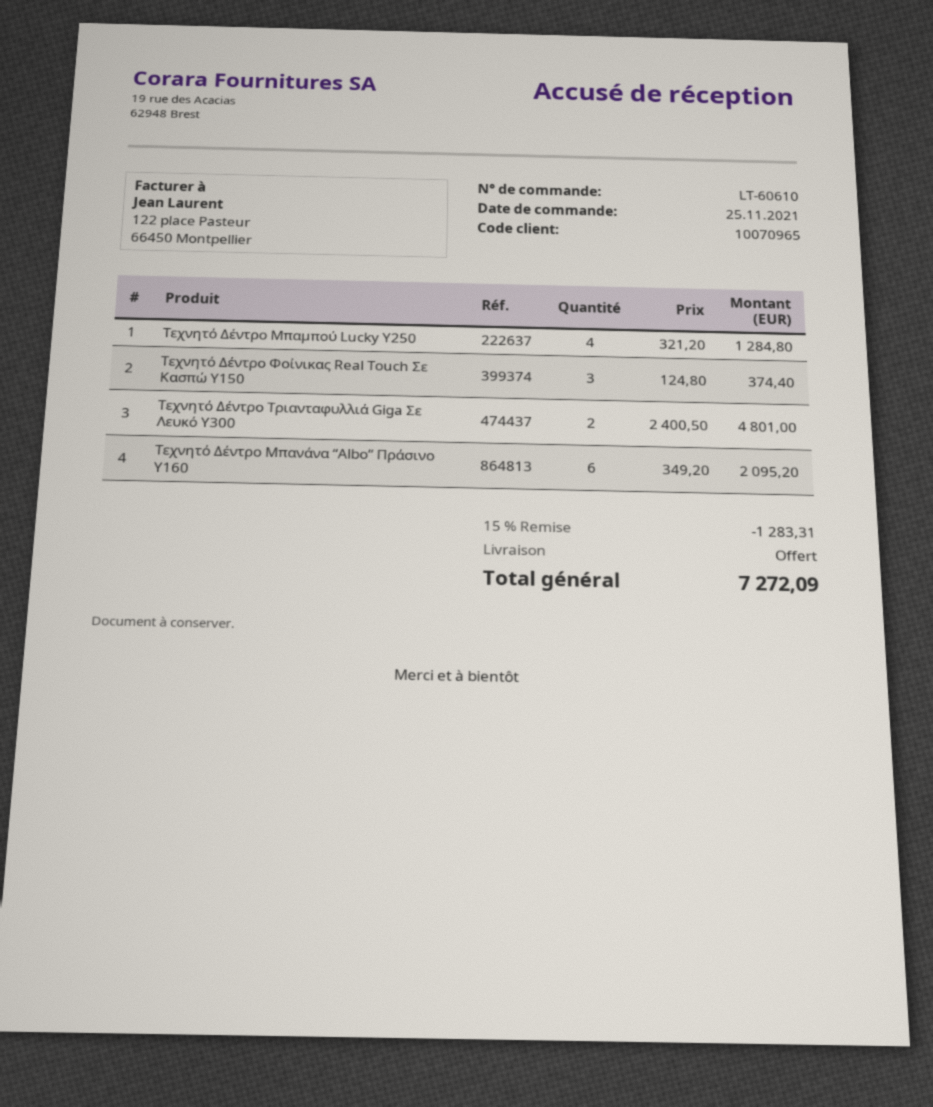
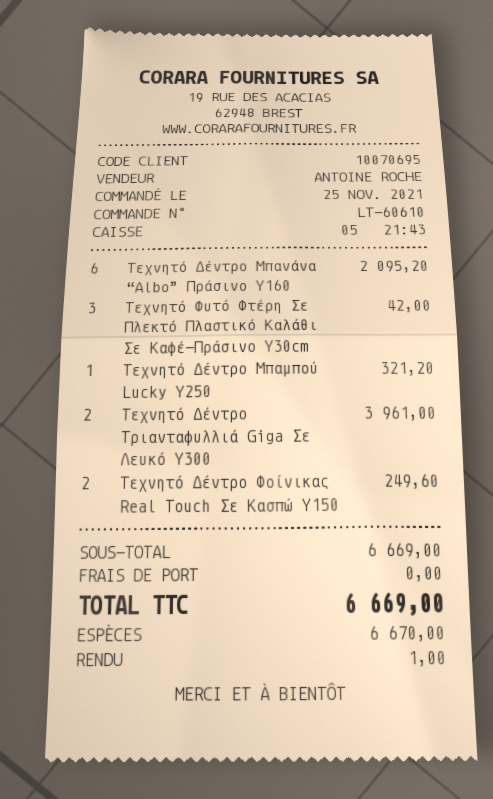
customer number: 10070965 -> 10070695
Τεχνητό Δέντρο Μπαμπού Lucky Υ250: 4 for 1284.80 -> 1 for 321.20
Τεχνητό Δέντρο Φοίνικας Real Touch Σε Κασπώ Υ150: 3 for 374.40 -> 2 for 249.60
Τεχνητό Δέντρο Τριανταφυλλιά Giga Σε Λευκό Υ300: 2 for 4801.00 -> 2 for 3961.00
Τεχνητό Φυτό Φτέρη Σε Πλεκτό Πλαστικό Καλάθι Σε Καφέ-Πράσινο Υ30cm: none -> 3 for 42.00
discount: 15% = 1283.31 -> none
total: 7272.09 -> 6669.00

